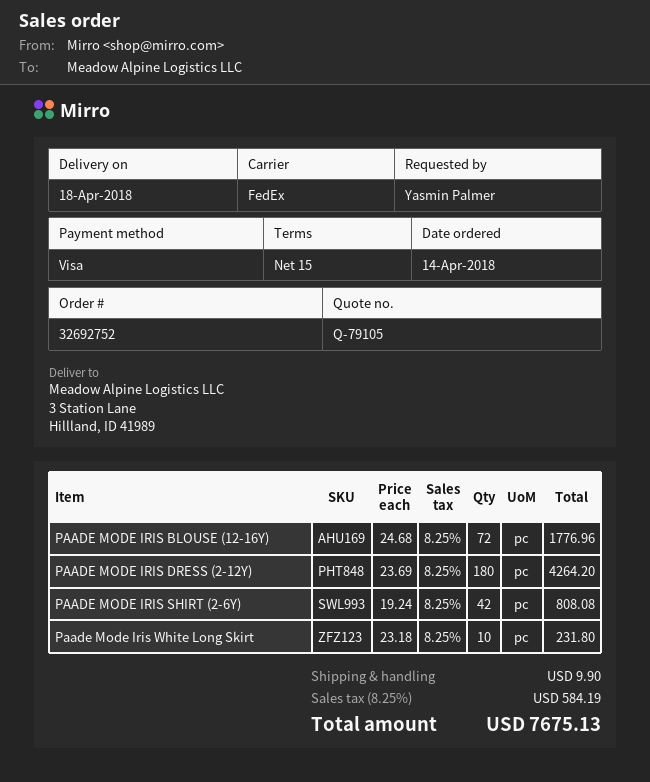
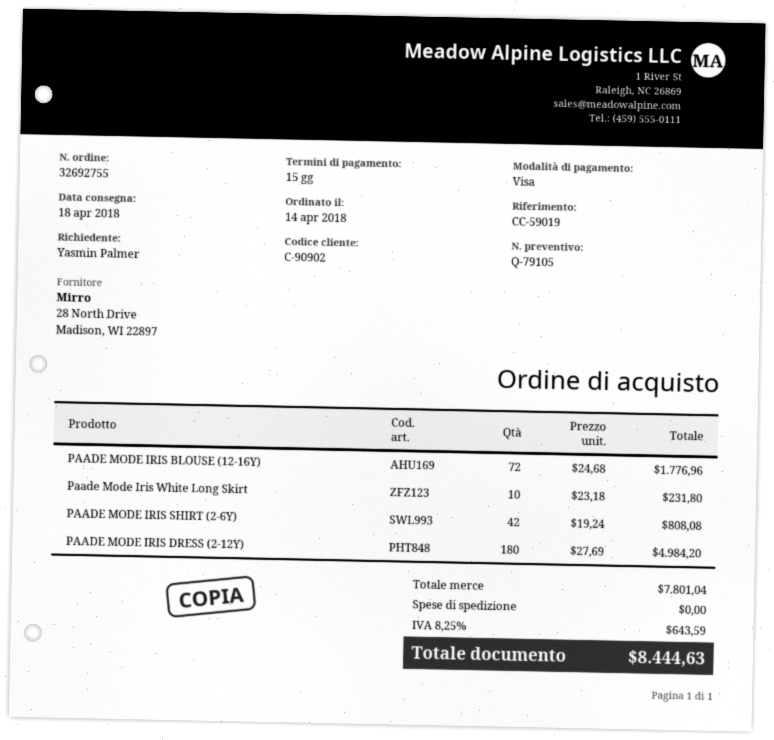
order number: 32692752 -> 32692755
PAADE MODE IRIS DRESS (2-12Y): 180 x 23.69 = 4264.20 -> 180 x 27.69 = 4984.20
shipping: 9.90 -> 0.00
tax: 8.25% = 584.19 -> 8.25% = 643.59
total: 7675.13 -> 8444.63

